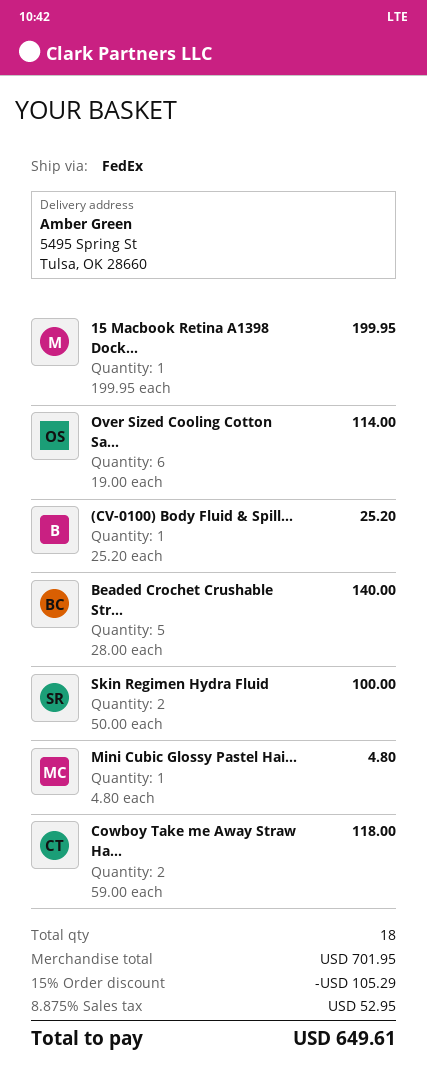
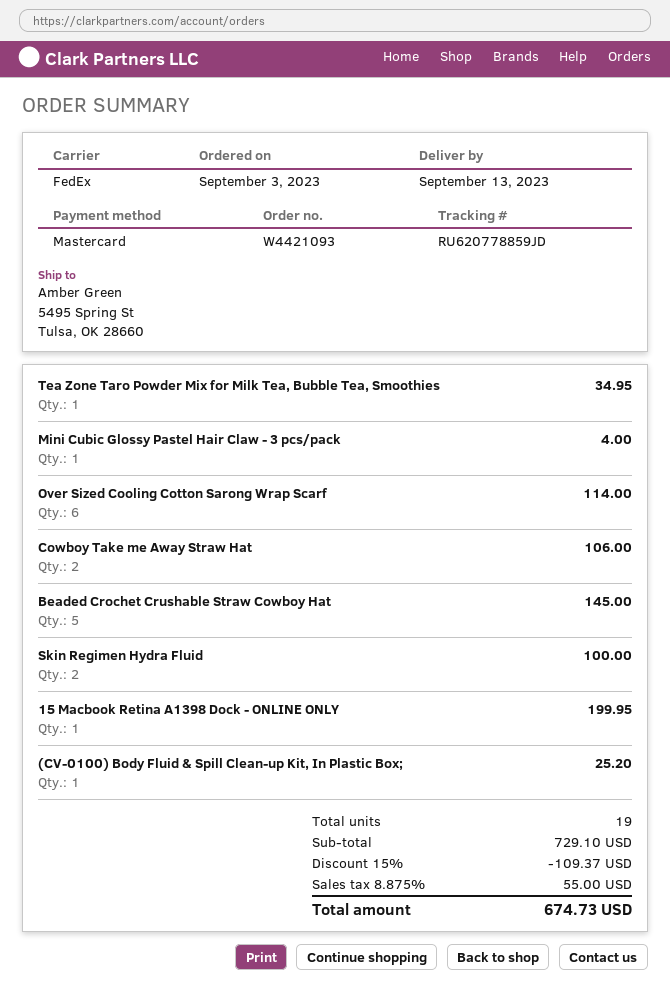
Beaded Crochet Crushable Str...: 5 for 140.00 -> 5 for 145.00
Mini Cubic Glossy Pastel Hai...: 1 for 4.80 -> 1 for 4.00
Cowboy Take me Away Straw Ha...: 2 for 118.00 -> 2 for 106.00
Tea Zone Taro Powder Mix for Milk Tea, Bubble Tea, Smoothies: none -> 1 for 34.95
total quantity: 18 -> 19
subtotal: 701.95 -> 729.10
discount: 15% = 105.29 -> 15% = 109.37
tax: 8.875% = 52.95 -> 8.875% = 55.00
total: 649.61 -> 674.73

